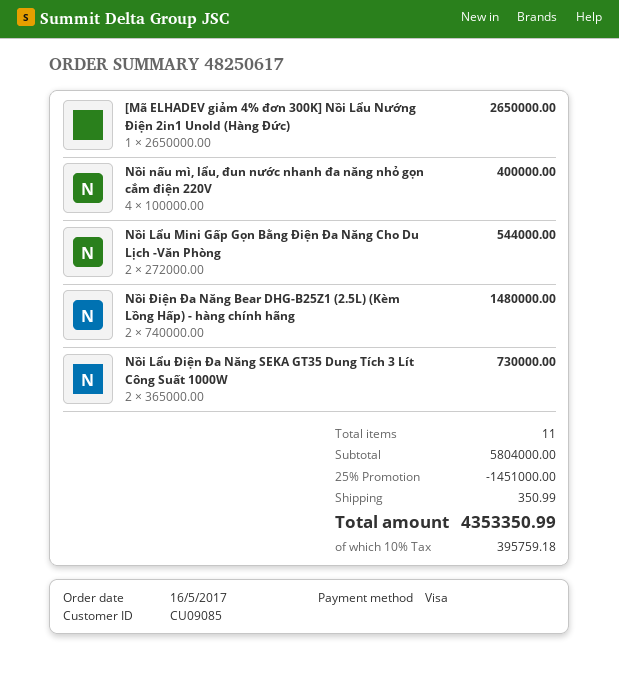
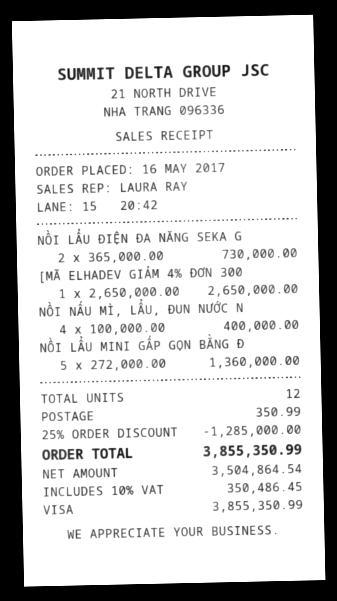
Nồi Lẩu Mini Gấp Gọn Bằng Điện Đa Năng Cho Du Lịch -Văn Phòng: 2 x 272000.00 = 544000.00 -> 5 x 272000.00 = 1360000.00
Nồi Điện Đa Năng Bear DHG-B25Z1 (2.5L) (Kèm Lồng Hấp) - hàng chính hãng: 2 x 740000.00 = 1480000.00 -> none
total quantity: 11 -> 12
discount: 25% = 1451000.00 -> 25% = 1285000.00
tax: 10% = 395759.18 -> 10% = 350486.45
total: 4353350.99 -> 3855350.99

